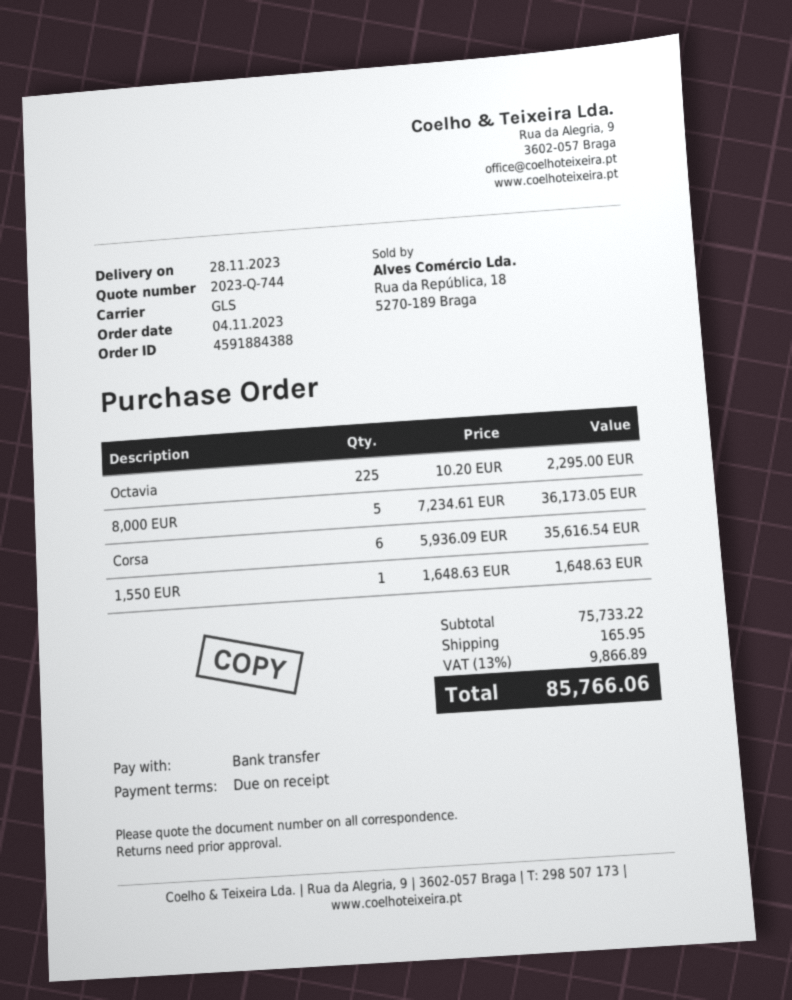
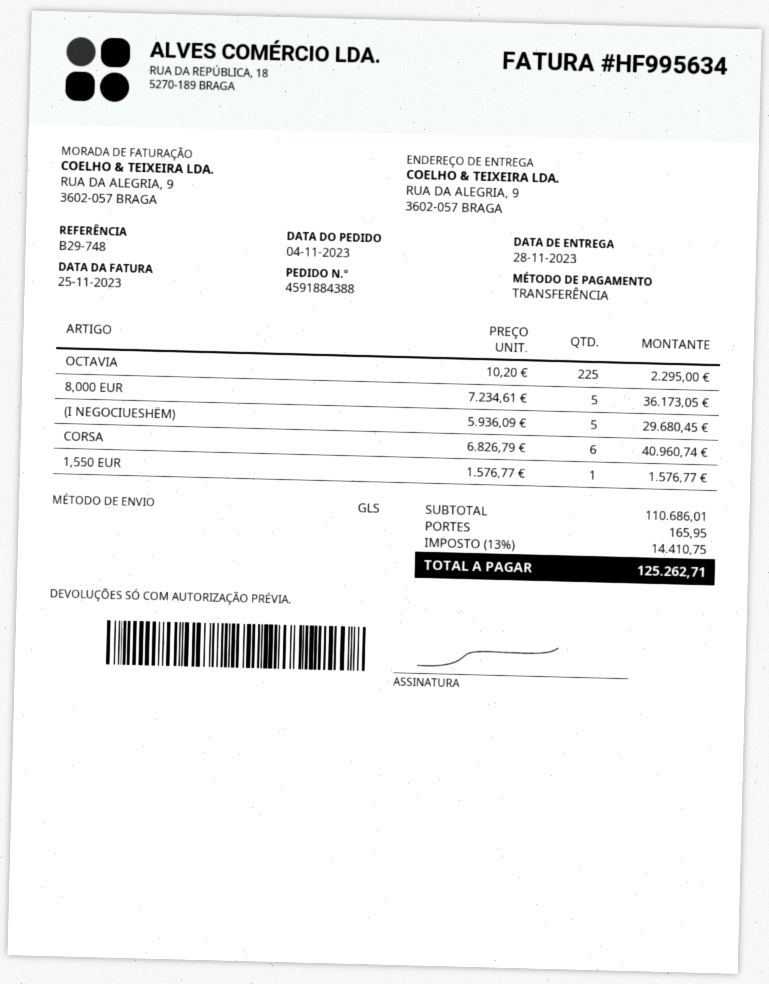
Corsa: 6 x 5936.09 = 35616.54 -> 6 x 6826.79 = 40960.74
1,550 EUR: 1 x 1648.63 = 1648.63 -> 1 x 1576.77 = 1576.77
(I NEGOCIUESHËM): none -> 5 x 5936.09 = 29680.45
subtotal: 75733.22 -> 110686.01
tax: 13% = 9866.89 -> 13% = 14410.75
total: 85766.06 -> 125262.71

